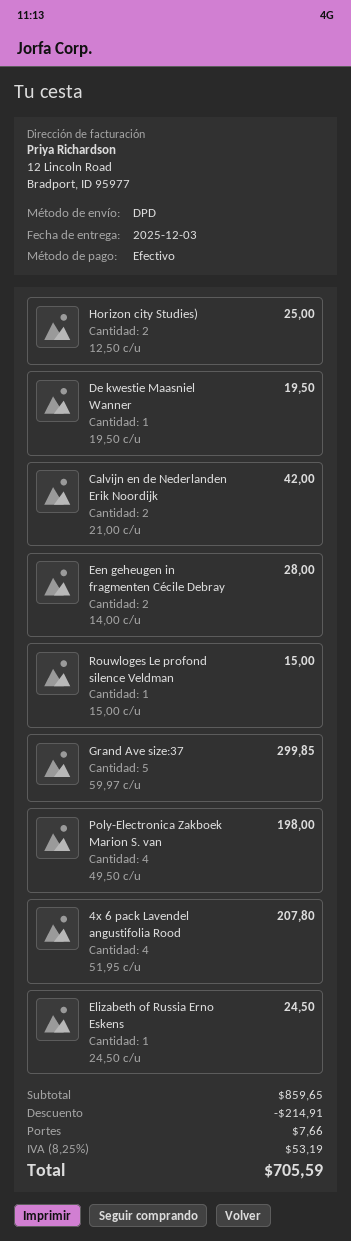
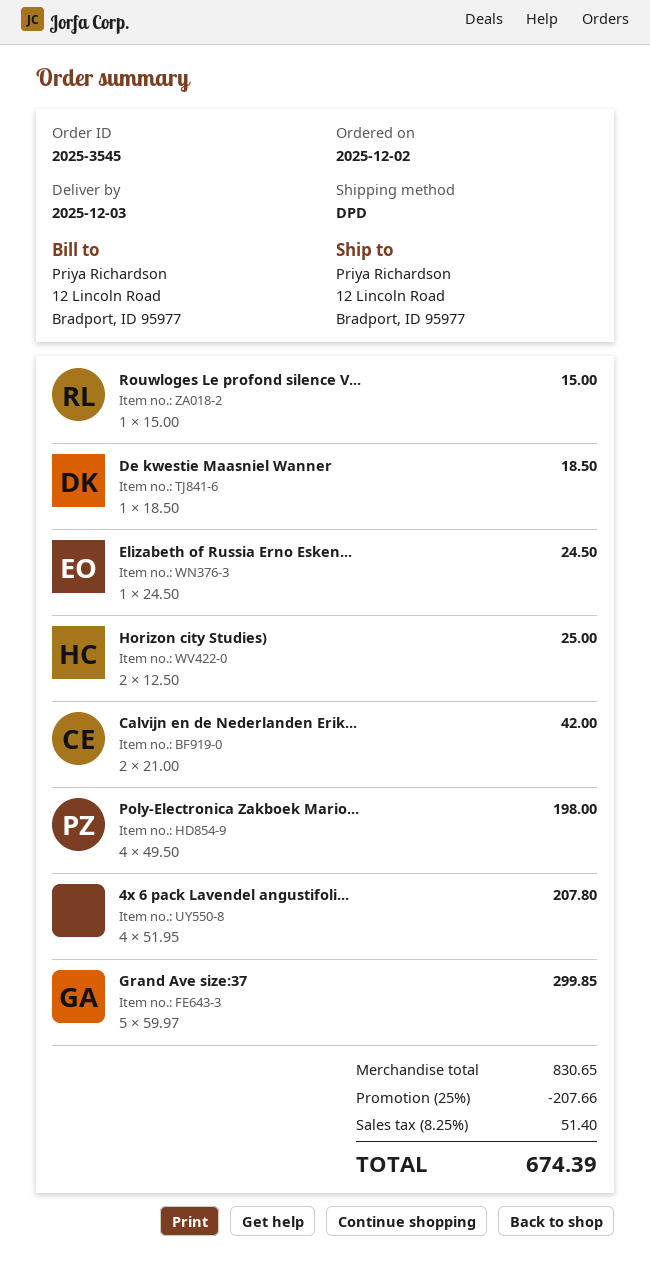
De kwestie Maasniel Wanner: 1 x 19.50 = 19.50 -> 1 x 18.50 = 18.50
Een geheugen in fragmenten Cécile Debray: 2 x 14.00 = 28.00 -> none
subtotal: 859.65 -> 830.65
discount: 214.91 -> 207.66
shipping: 7.66 -> none
tax: 8.25% = 53.19 -> 8.25% = 51.40
total: 705.59 -> 674.39

